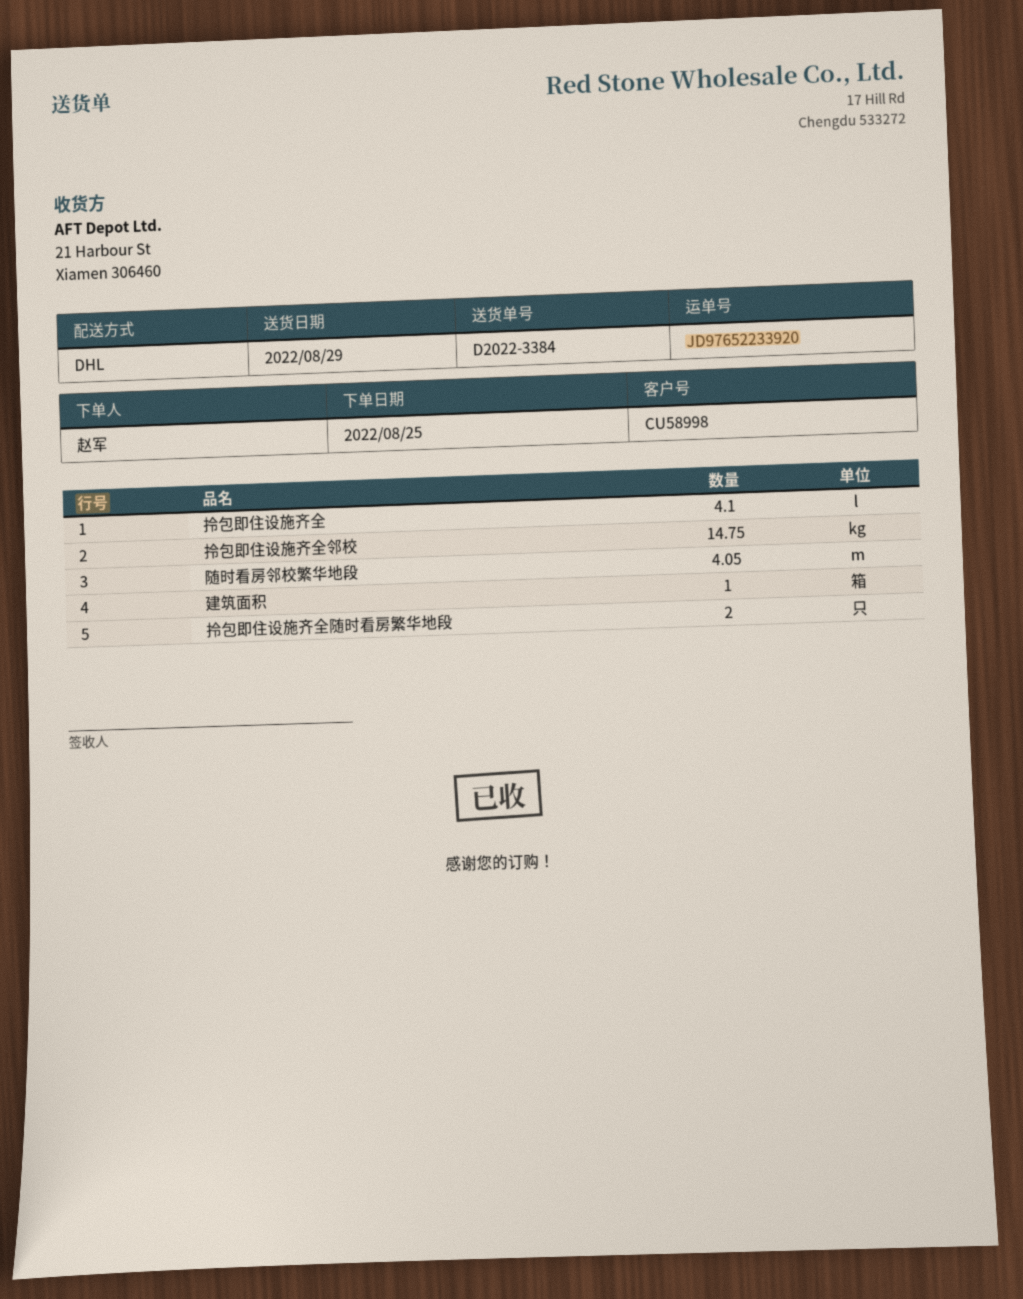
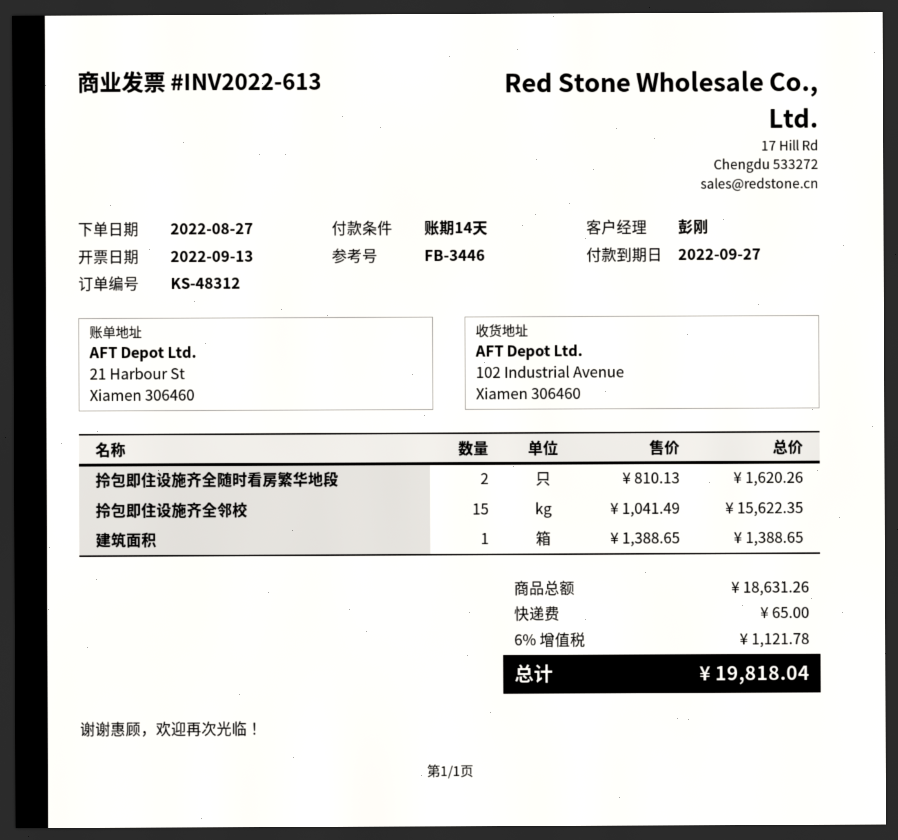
order date: 2022-08-25 -> 2022-08-27
ship to: 21 Harbour St, Xiamen 306460 -> 102 Industrial Avenue, Xiamen 306460
拎包即住设施齐全: 4.1 -> none
拎包即住设施齐全邻校: 14.75 -> 15
随时看房邻校繁华地段: 4.05 -> none

